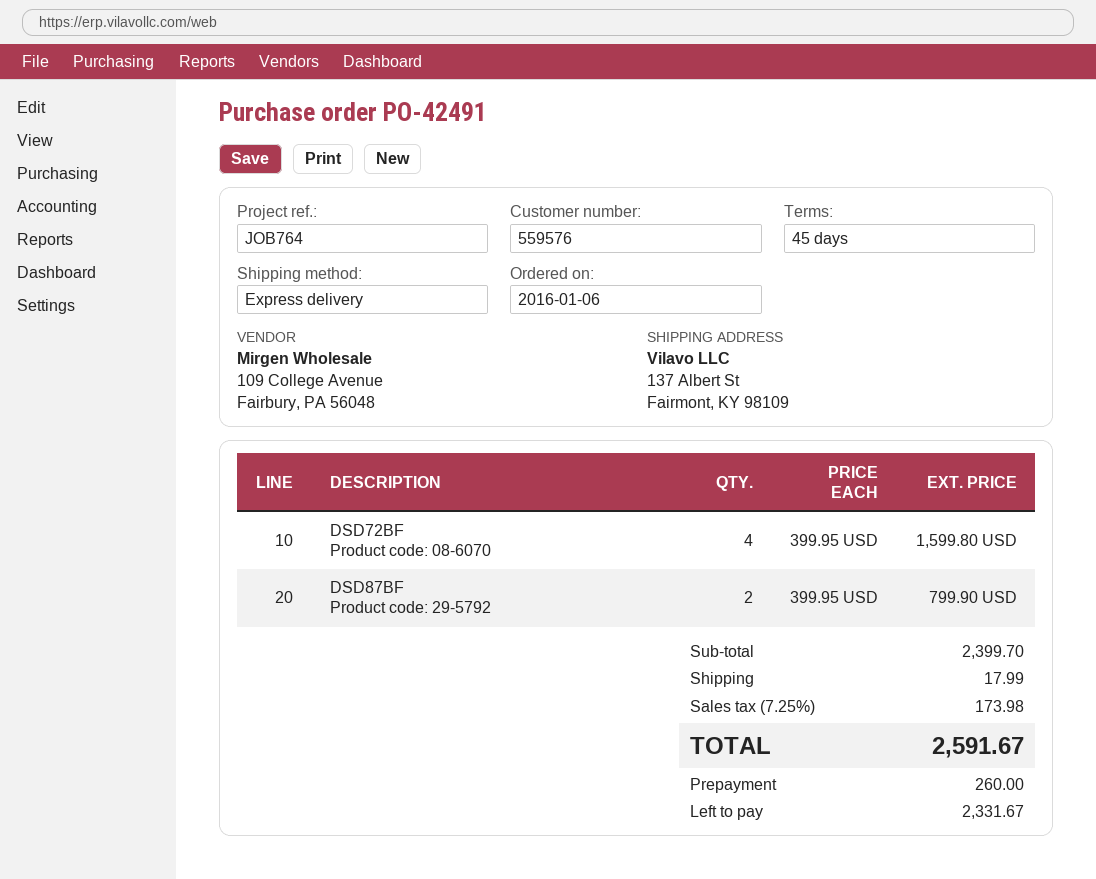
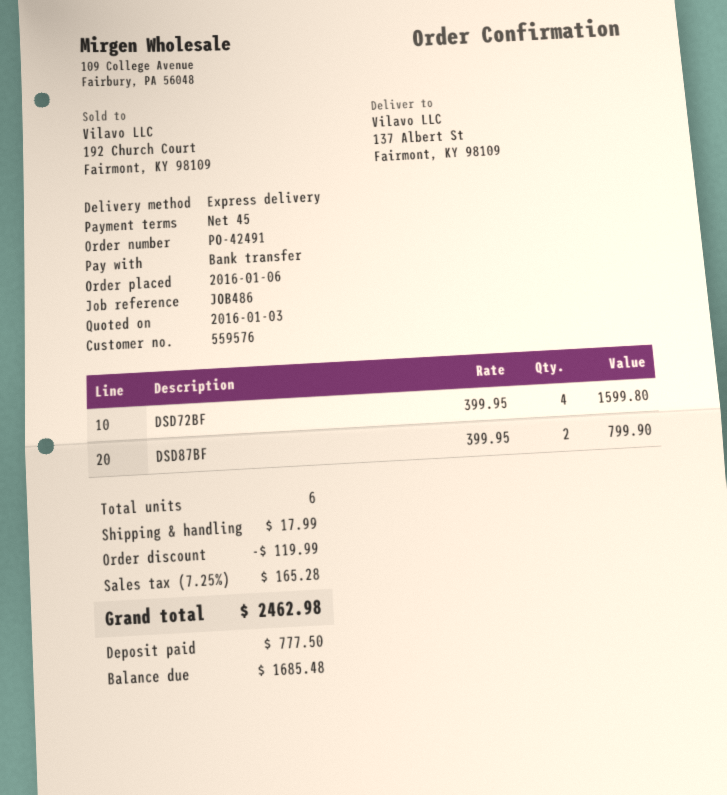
reference: JOB764 -> JOB486
discount: none -> 119.99
tax: 7.25% = 173.98 -> 7.25% = 165.28
total: 2591.67 -> 2462.98
deposit: 260.00 -> 777.50
balance: 2331.67 -> 1685.48

